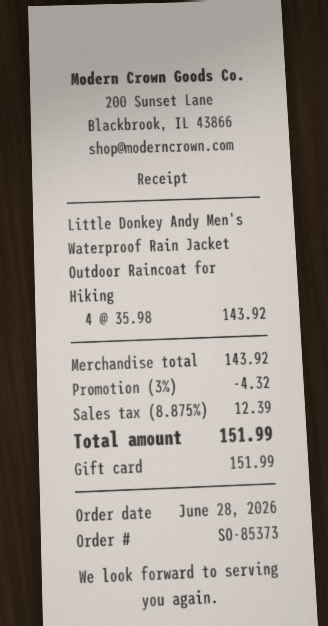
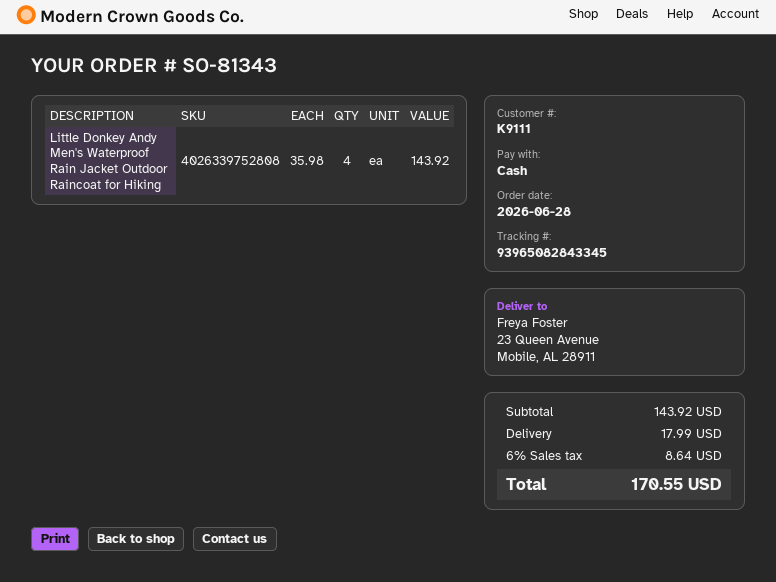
order number: SO-85373 -> SO-81343
payment method: gift card -> cash
discount: 3% = 4.32 -> none
shipping: none -> 17.99
tax: 8.875% = 12.39 -> 6% = 8.64
total: 151.99 -> 170.55

